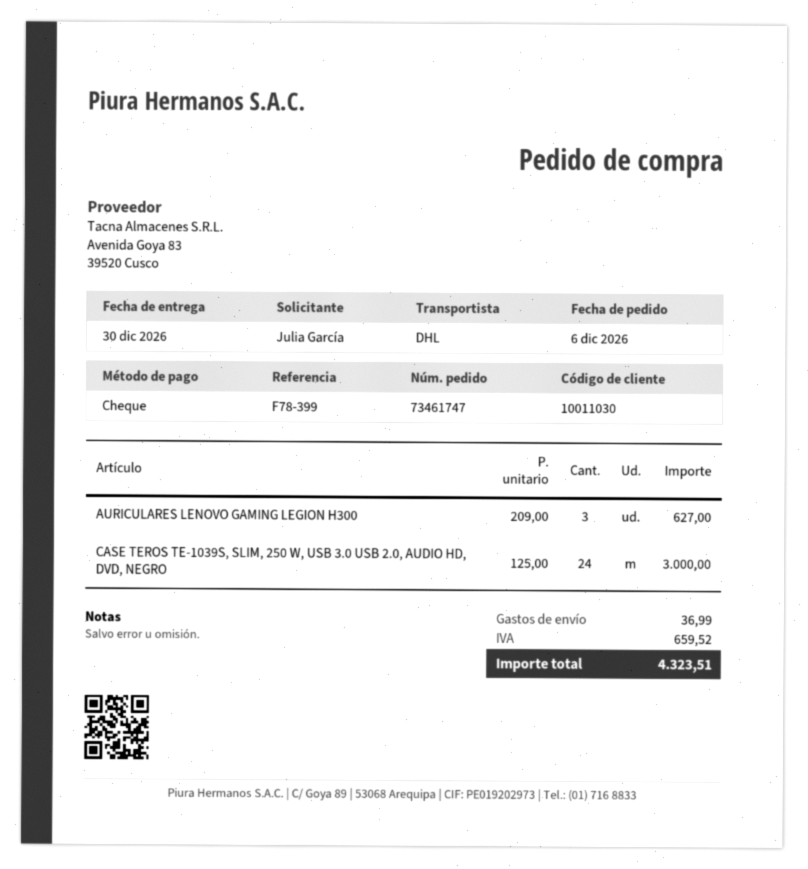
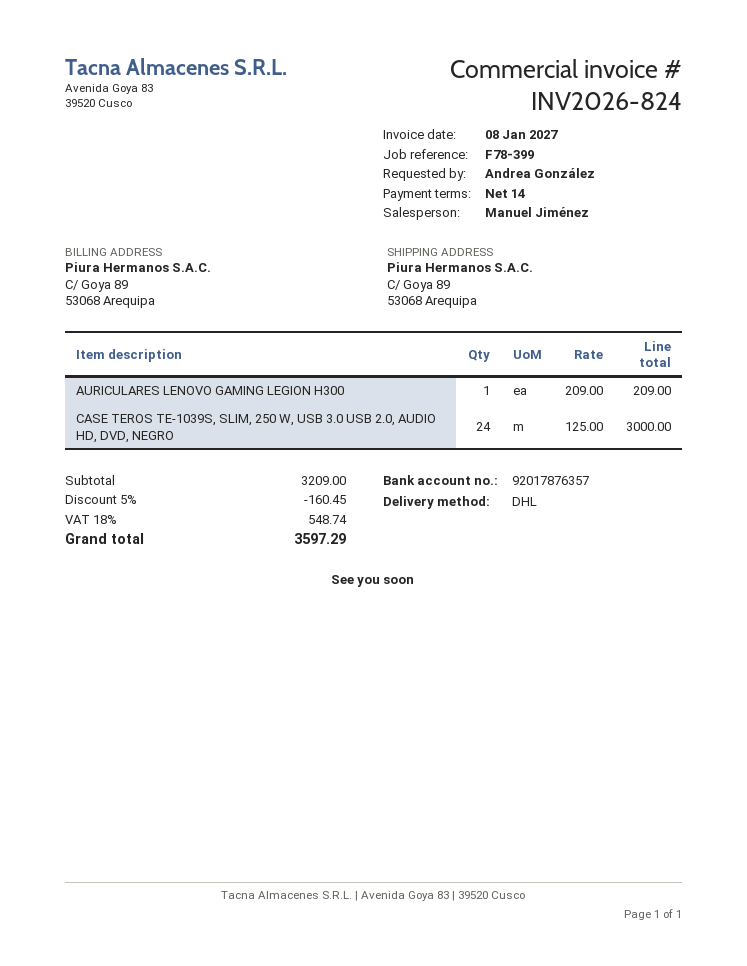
ordered by: Julia García -> Andrea González
AURICULARES LENOVO GAMING LEGION H300: 3 x 209.00 = 627.00 -> 1 x 209.00 = 209.00
discount: none -> 5% = 160.45
shipping: 36.99 -> none
tax: 659.52 -> 548.74
total: 4323.51 -> 3597.29

